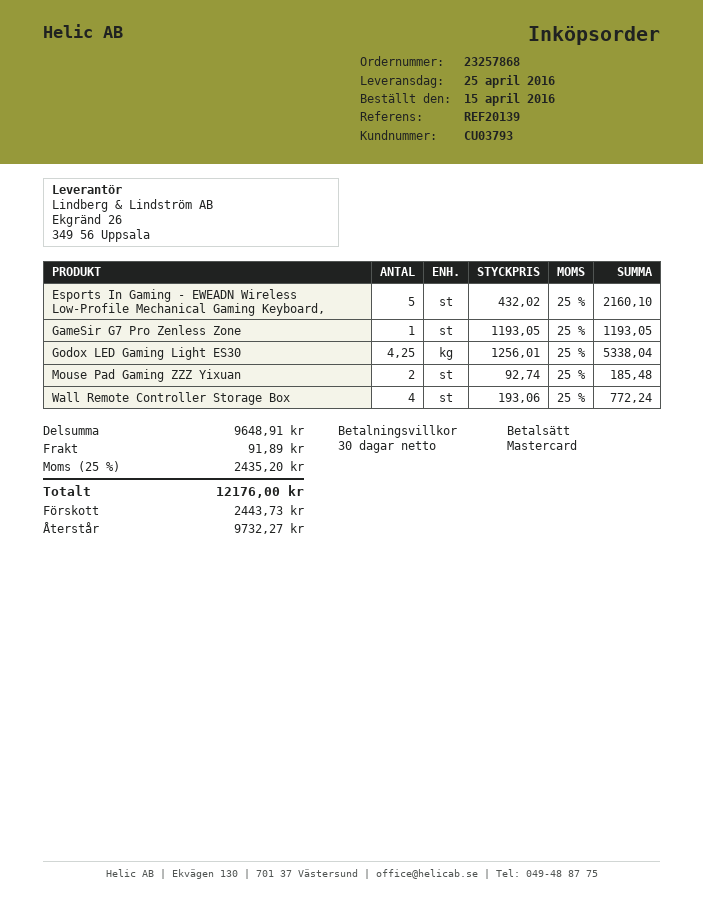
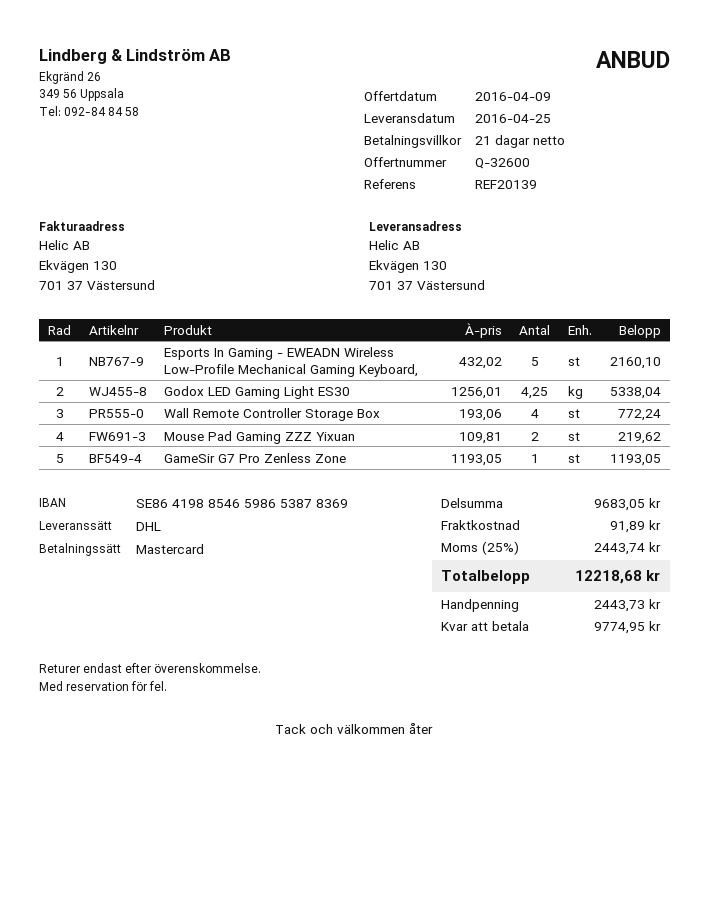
payment terms: 30 days -> 21 days
Mouse Pad Gaming ZZZ Yixuan: 2 x 92.74 = 185.48 -> 2 x 109.81 = 219.62
subtotal: 9648.91 -> 9683.05
tax: 25% = 2435.20 -> 25% = 2443.74
total: 12176.00 -> 12218.68
balance: 9732.27 -> 9774.95

